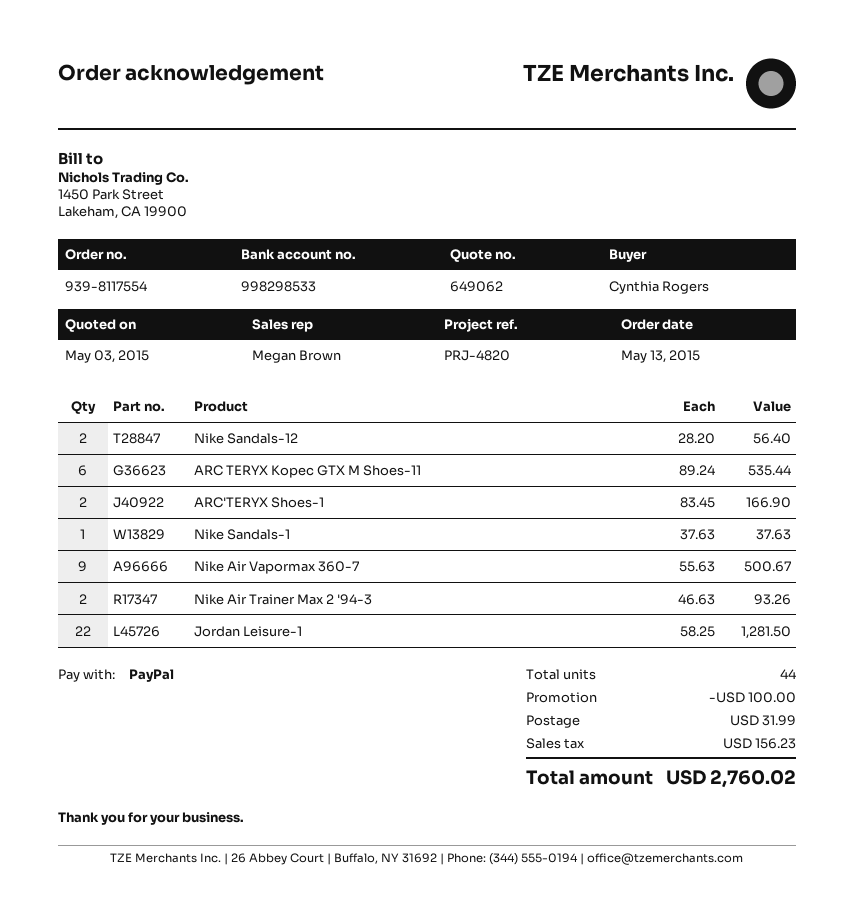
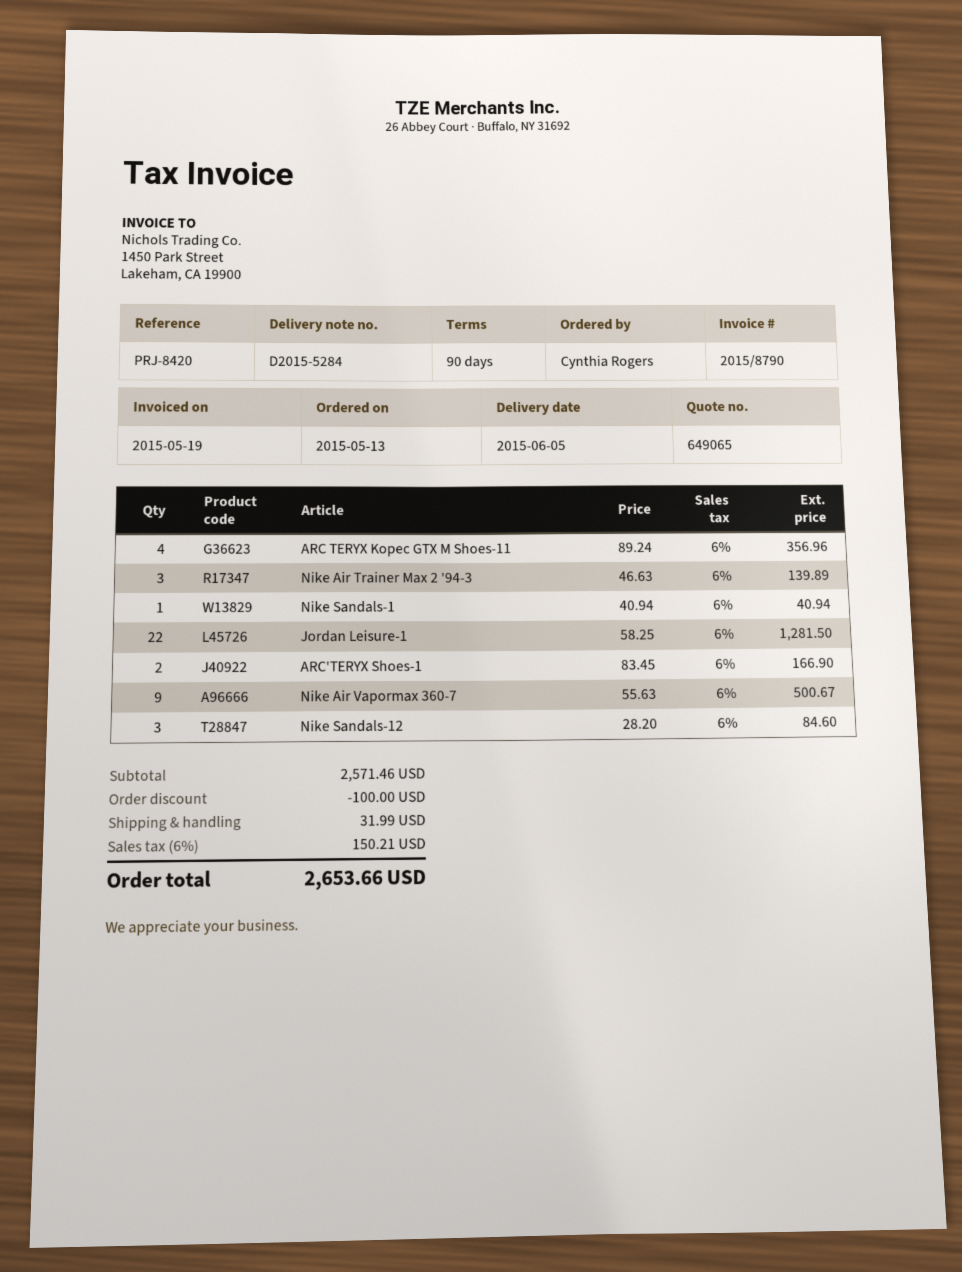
quote number: 649062 -> 649065
reference: PRJ-4820 -> PRJ-8420
Nike Sandals-12: 2 x 28.20 = 56.40 -> 3 x 28.20 = 84.60
ARC TERYX Kopec GTX M Shoes-11: 6 x 89.24 = 535.44 -> 4 x 89.24 = 356.96
Nike Sandals-1: 1 x 37.63 = 37.63 -> 1 x 40.94 = 40.94
Nike Air Trainer Max 2 '94-3: 2 x 46.63 = 93.26 -> 3 x 46.63 = 139.89
tax: 156.23 -> 150.21
total: 2760.02 -> 2653.66

